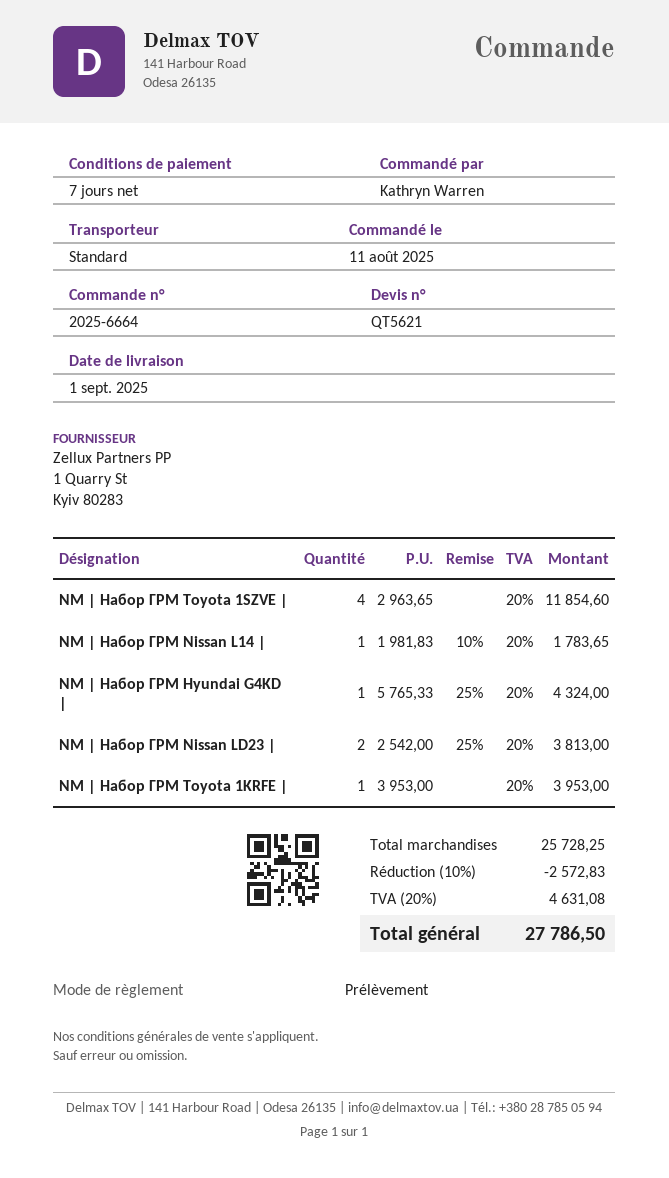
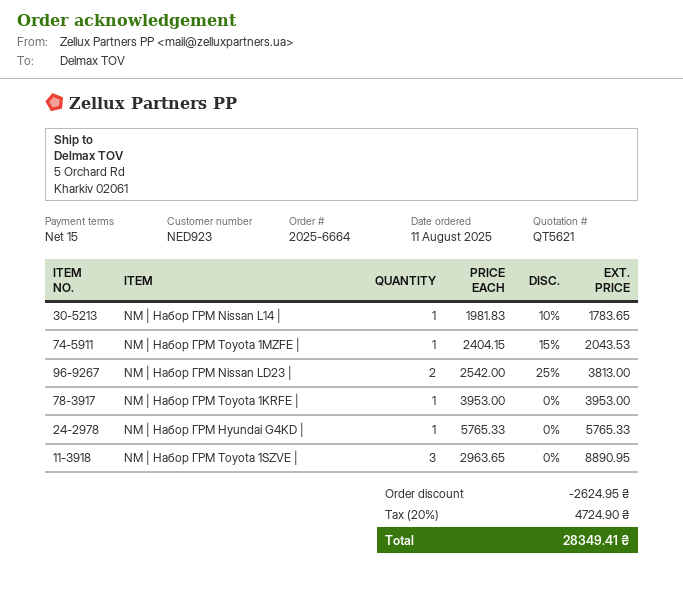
payment terms: 7 days -> 15 days
NM | Набор ГРМ Toyota 1SZVE |: 4 x 2963.65 = 11854.60 -> 3 x 2963.65 = 8890.95
NM | Набор ГРМ Hyundai G4KD |: 1 x 5765.33 - 25% = 4324.00 -> 1 x 5765.33 = 5765.33
NM | Набор ГРМ Toyota 1MZFE |: none -> 1 x 2404.15 - 15% = 2043.53
discount: 2572.83 -> 2624.95
tax: 20% = 4631.08 -> 20% = 4724.90
total: 27786.50 -> 28349.41

